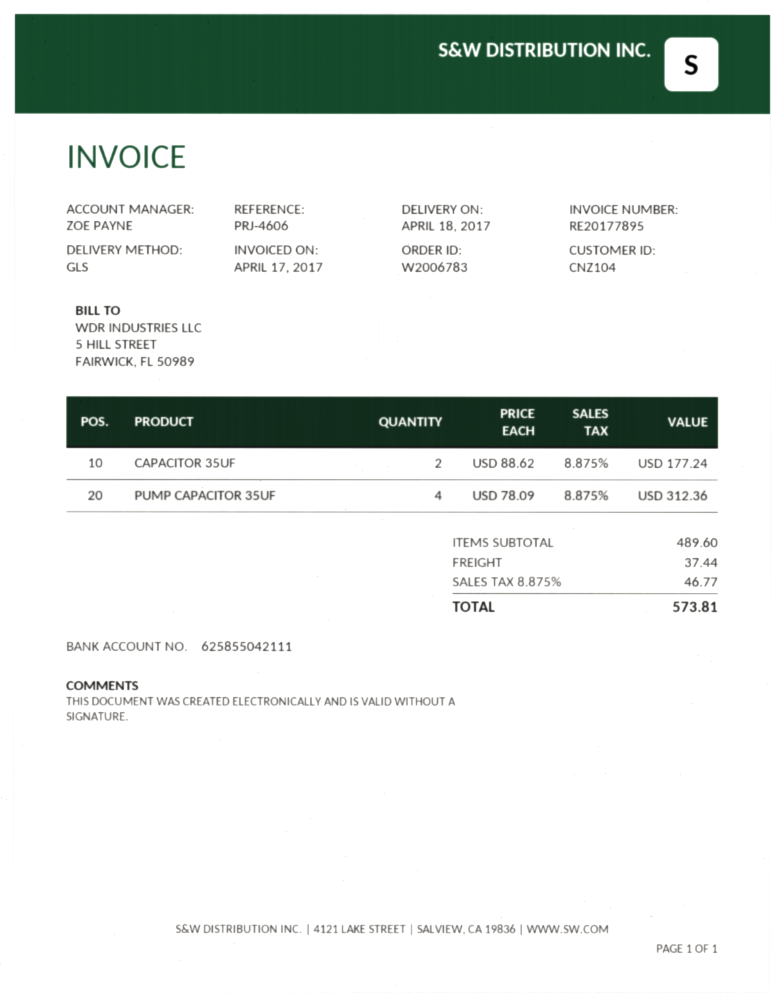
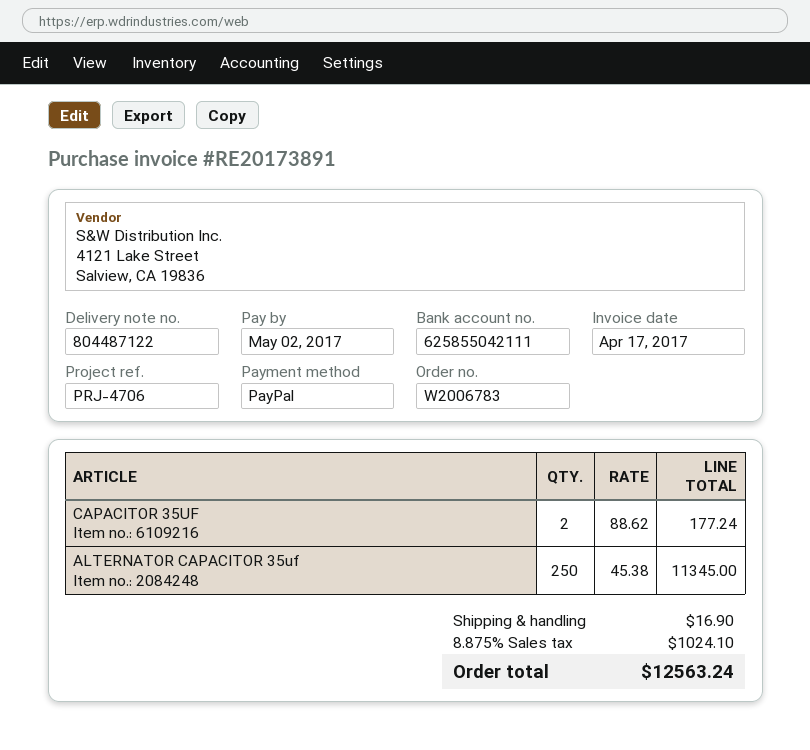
invoice number: RE20177895 -> RE20173891
reference: PRJ-4606 -> PRJ-4706
PUMP CAPACITOR 35UF: 4 x 78.09 = 312.36 -> none
ALTERNATOR CAPACITOR 35uf: none -> 250 x 45.38 = 11345.00
shipping: 37.44 -> 16.90
tax: 8.875% = 46.77 -> 8.875% = 1024.10
total: 573.81 -> 12563.24

